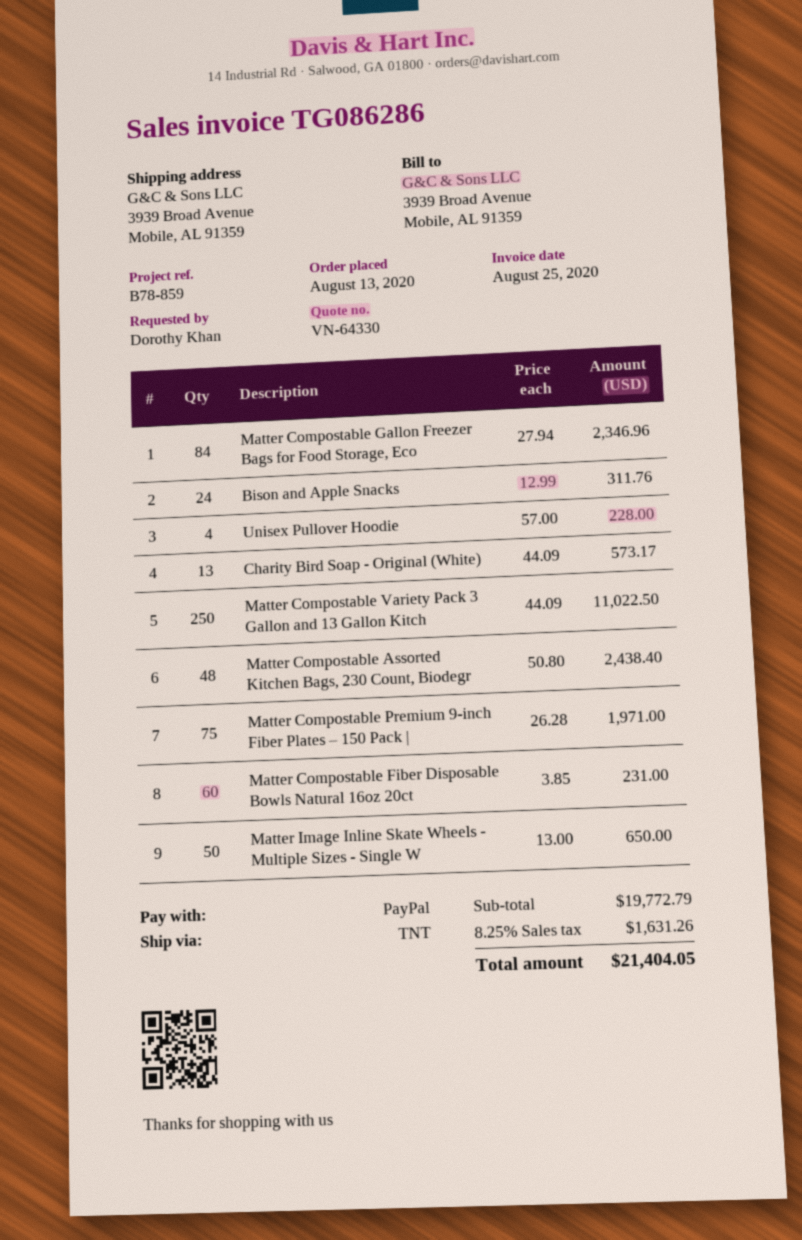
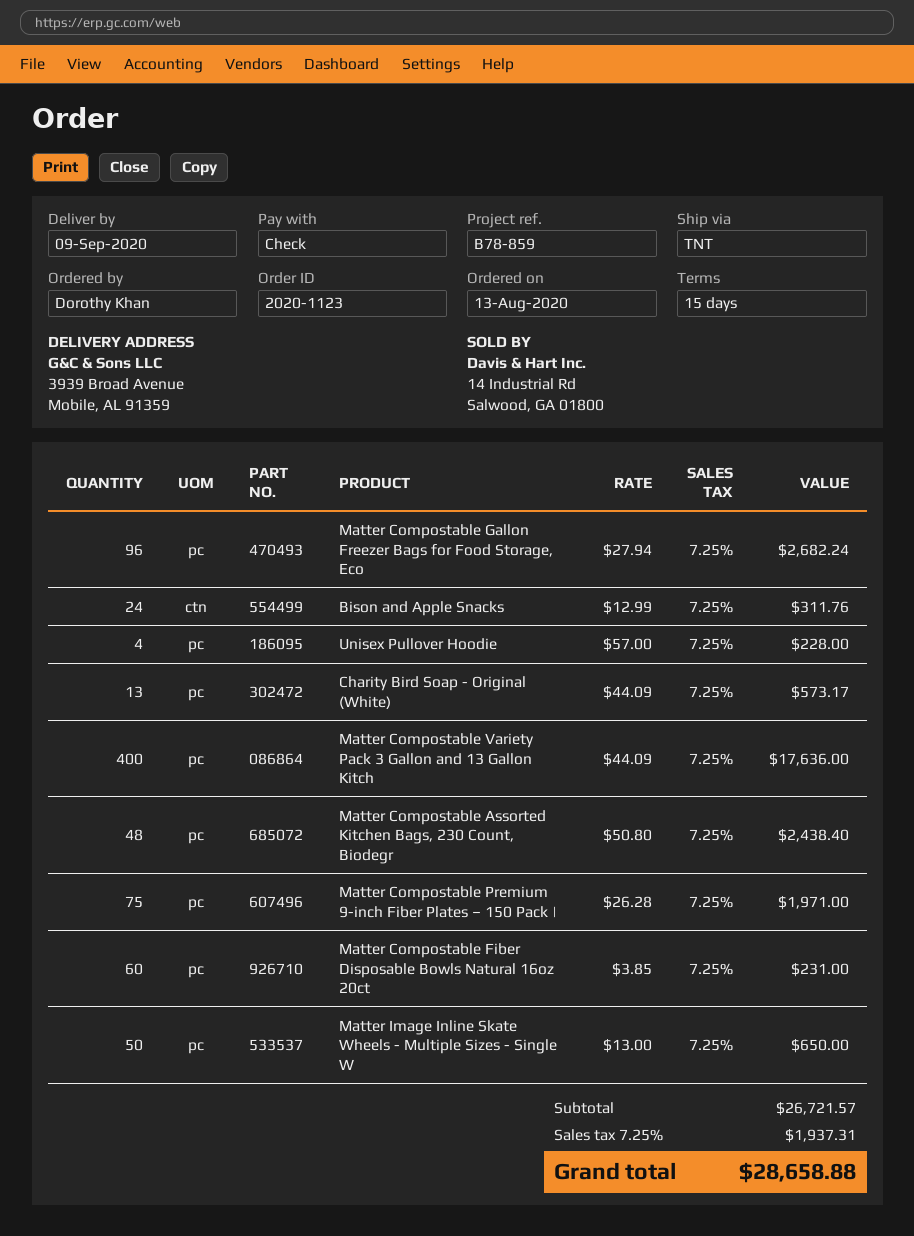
payment method: PayPal -> cheque
Matter Compostable Gallon Freezer Bags for Food Storage, Eco: 84 x 27.94 = 2346.96 -> 96 x 27.94 = 2682.24
Matter Compostable Variety Pack 3 Gallon and 13 Gallon Kitch: 250 x 44.09 = 11022.50 -> 400 x 44.09 = 17636.00
subtotal: 19772.79 -> 26721.57
tax: 8.25% = 1631.26 -> 7.25% = 1937.31
total: 21404.05 -> 28658.88

